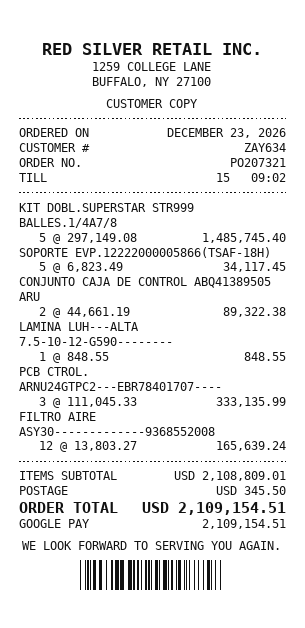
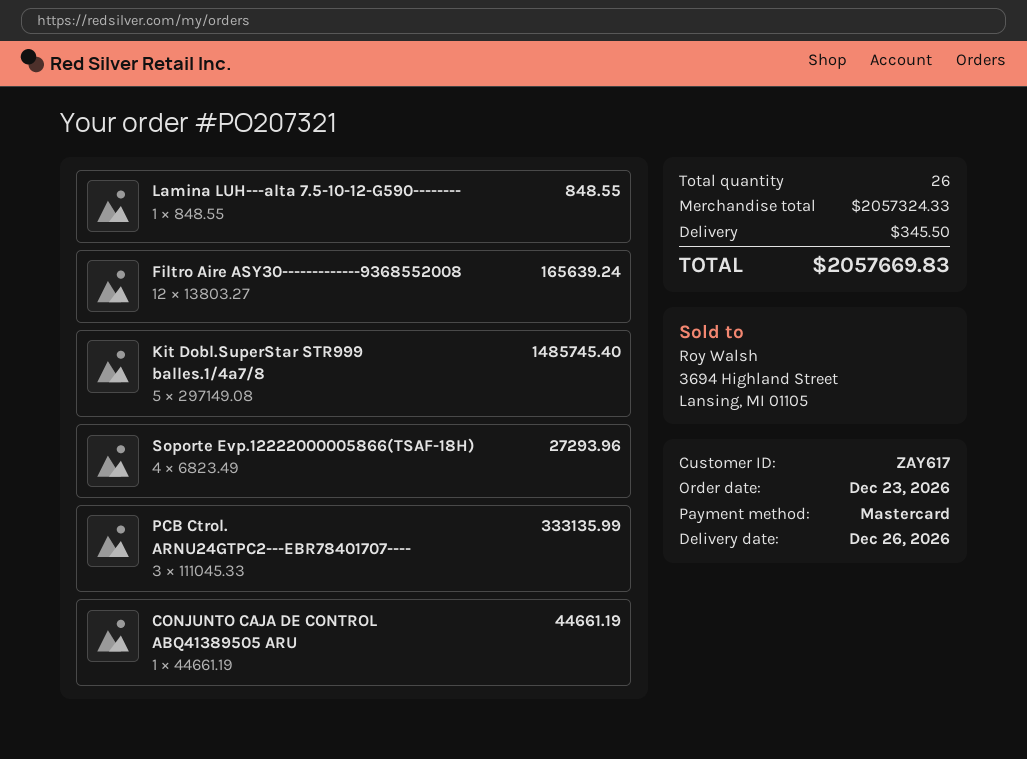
customer number: ZAY634 -> ZAY617
payment method: Google Pay -> Mastercard
SOPORTE EVP.12222000005866(TSAF-18H): 5 x 6823.49 = 34117.45 -> 4 x 6823.49 = 27293.96
CONJUNTO CAJA DE CONTROL ABQ41389505 ARU: 2 x 44661.19 = 89322.38 -> 1 x 44661.19 = 44661.19
subtotal: 2108809.01 -> 2057324.33
total: 2109154.51 -> 2057669.83

